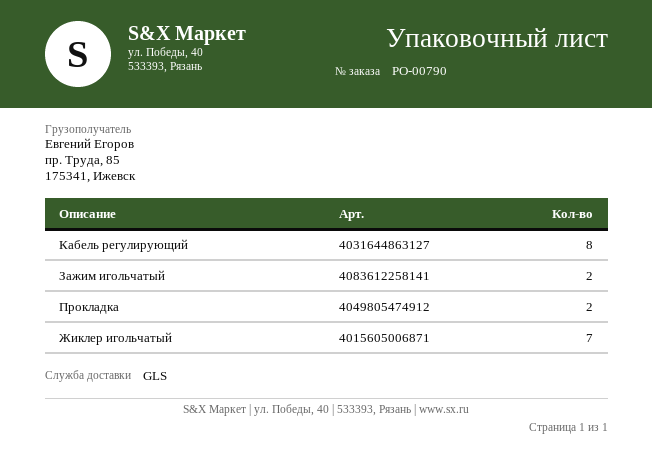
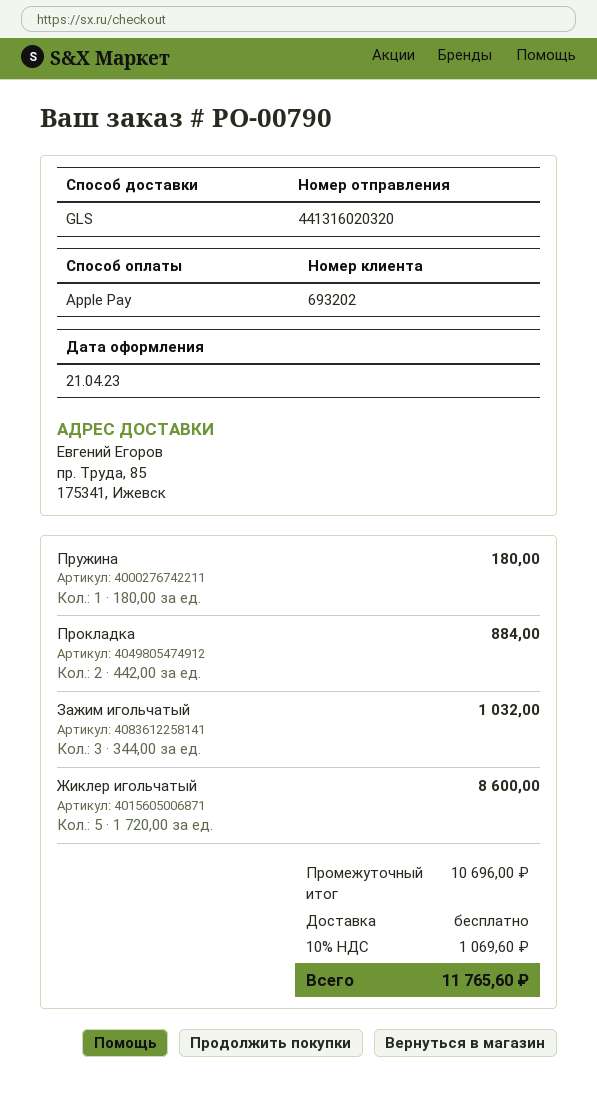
Кабель регулирующий: 8 -> none
Зажим игольчатый: 2 -> 3
Жиклер игольчатый: 7 -> 5
Пружина: none -> 1

